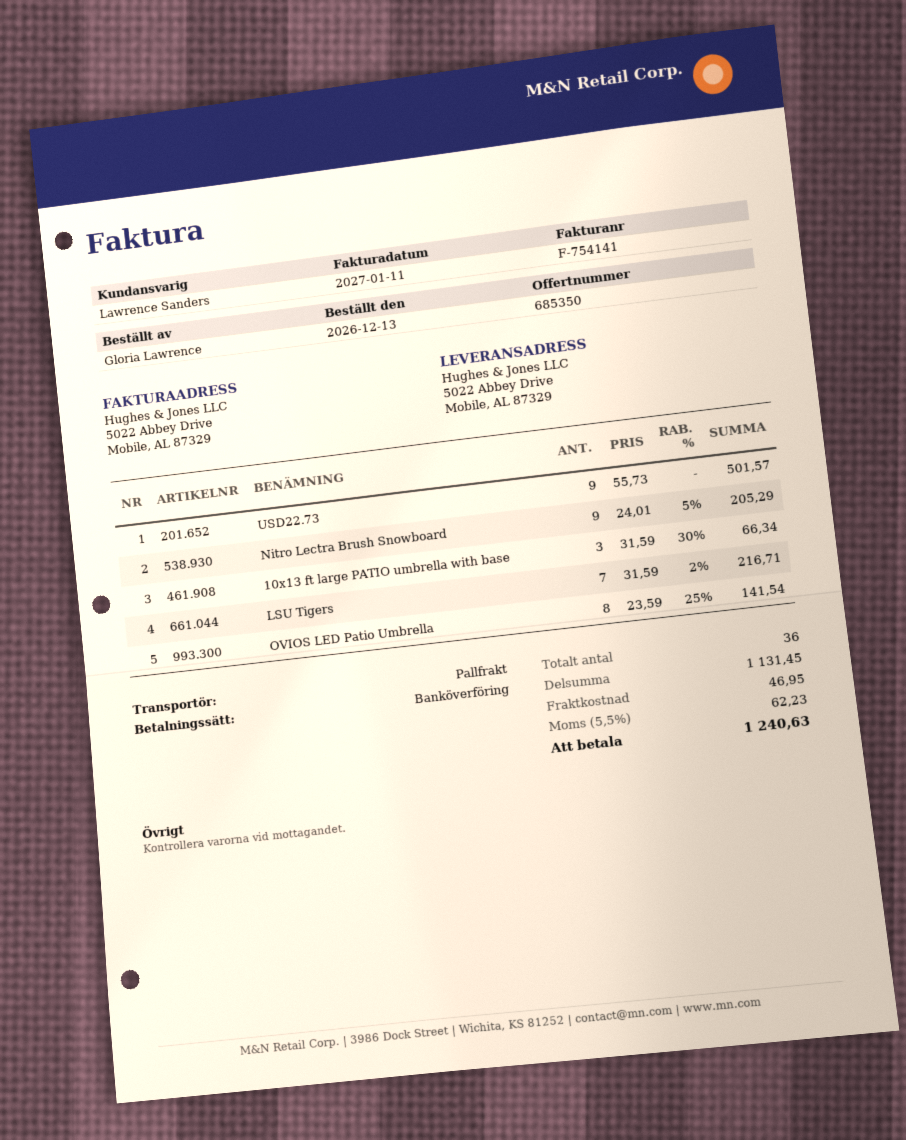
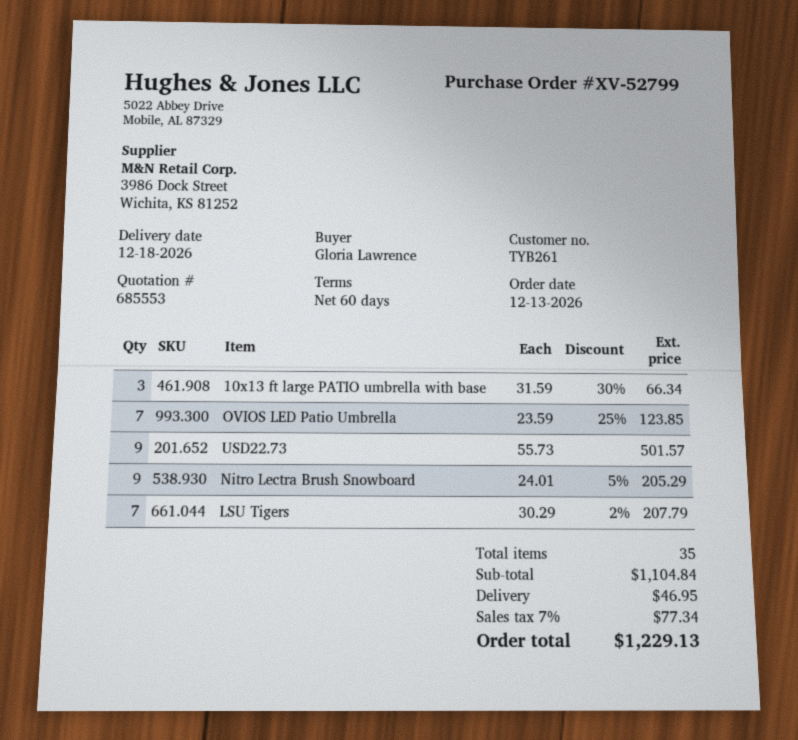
quote number: 685350 -> 685553
LSU Tigers: 7 x 31.59 - 2% = 216.71 -> 7 x 30.29 - 2% = 207.79
OVIOS LED Patio Umbrella: 8 x 23.59 - 25% = 141.54 -> 7 x 23.59 - 25% = 123.85
total quantity: 36 -> 35
subtotal: 1131.45 -> 1104.84
tax: 5.5% = 62.23 -> 7% = 77.34
total: 1240.63 -> 1229.13

